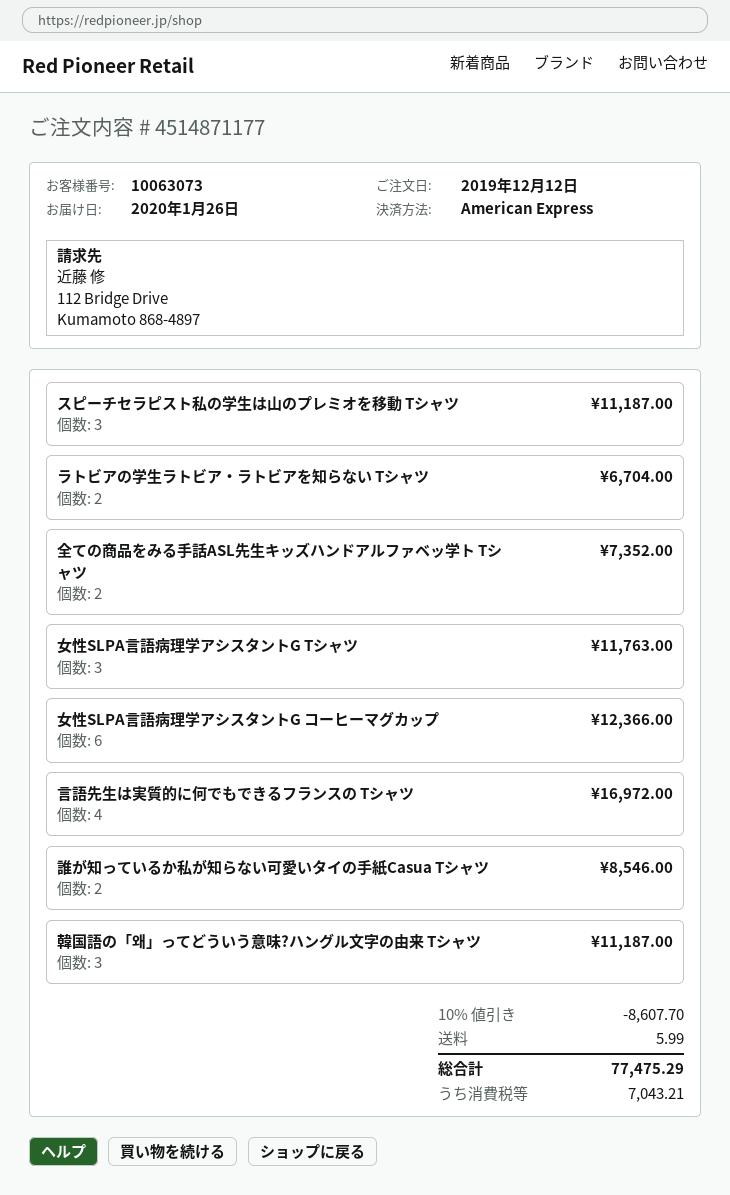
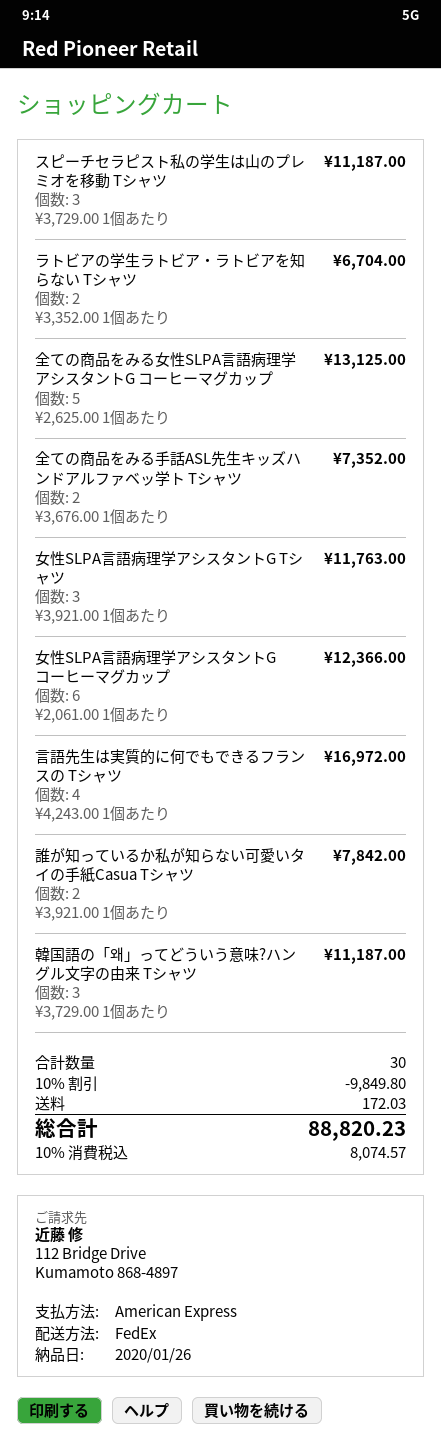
誰が知っているか私が知らない可愛いタイの手紙Casua Tシャツ: 2 for 8546.00 -> 2 for 7842.00
全ての商品をみる女性SLPA言語病理学アシスタントG コーヒーマグカップ: none -> 5 for 13125.00
discount: 10% = 8607.70 -> 10% = 9849.80
shipping: 5.99 -> 172.03
tax: 7043.21 -> 8074.57
total: 77475.29 -> 88820.23

